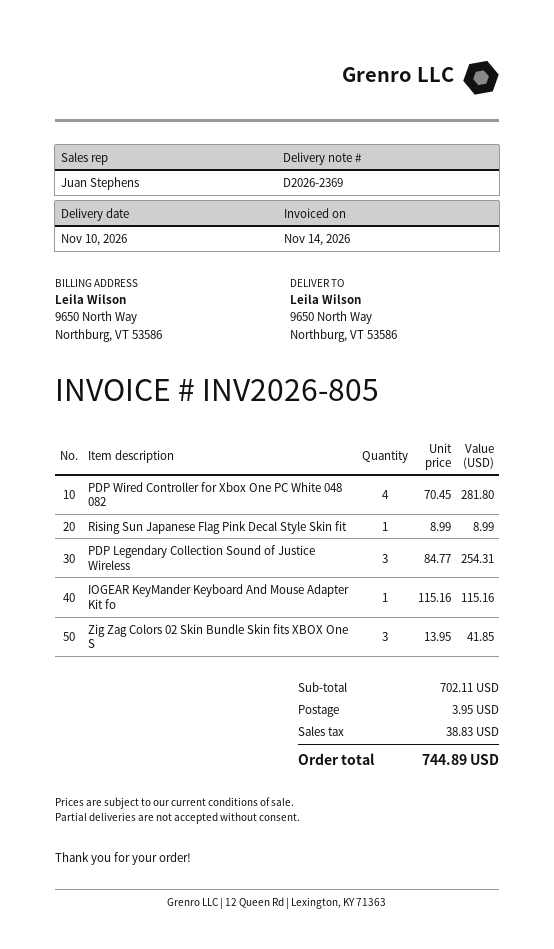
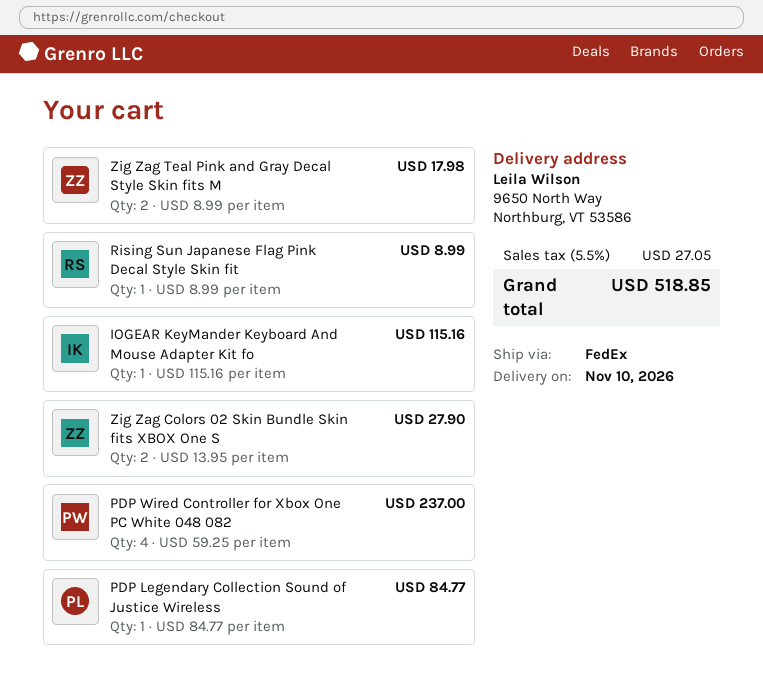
PDP Wired Controller for Xbox One PC White 048 082: 4 x 70.45 = 281.80 -> 4 x 59.25 = 237.00
PDP Legendary Collection Sound of Justice Wireless: 3 x 84.77 = 254.31 -> 1 x 84.77 = 84.77
Zig Zag Colors 02 Skin Bundle Skin fits XBOX One S: 3 x 13.95 = 41.85 -> 2 x 13.95 = 27.90
Zig Zag Teal Pink and Gray Decal Style Skin fits M: none -> 2 x 8.99 = 17.98
shipping: 3.95 -> none
tax: 38.83 -> 27.05
total: 744.89 -> 518.85

